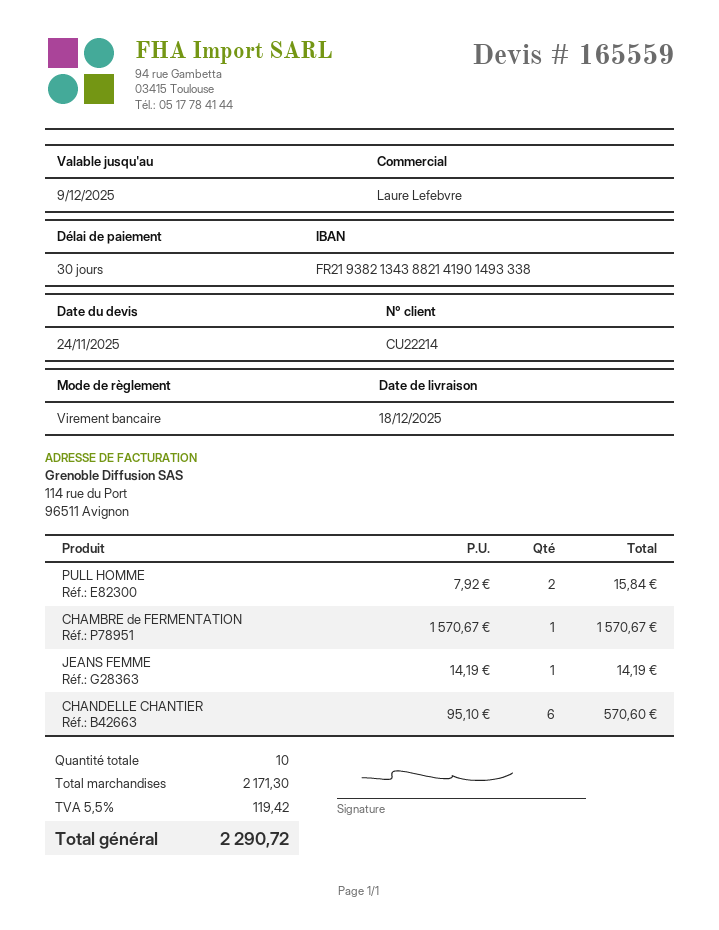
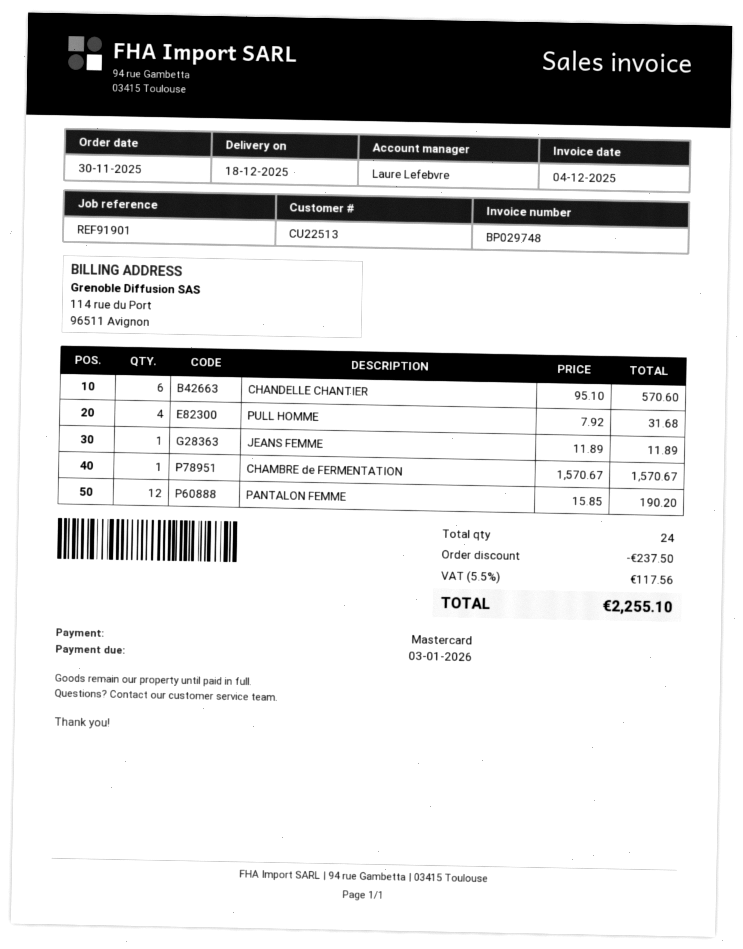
customer number: CU22214 -> CU22513
payment method: bank transfer -> Mastercard
PULL HOMME: 2 x 7.92 = 15.84 -> 4 x 7.92 = 31.68
JEANS FEMME: 1 x 14.19 = 14.19 -> 1 x 11.89 = 11.89
PANTALON FEMME: none -> 12 x 15.85 = 190.20
total quantity: 10 -> 24
discount: none -> 237.50
tax: 5.5% = 119.42 -> 5.5% = 117.56
total: 2290.72 -> 2255.10

